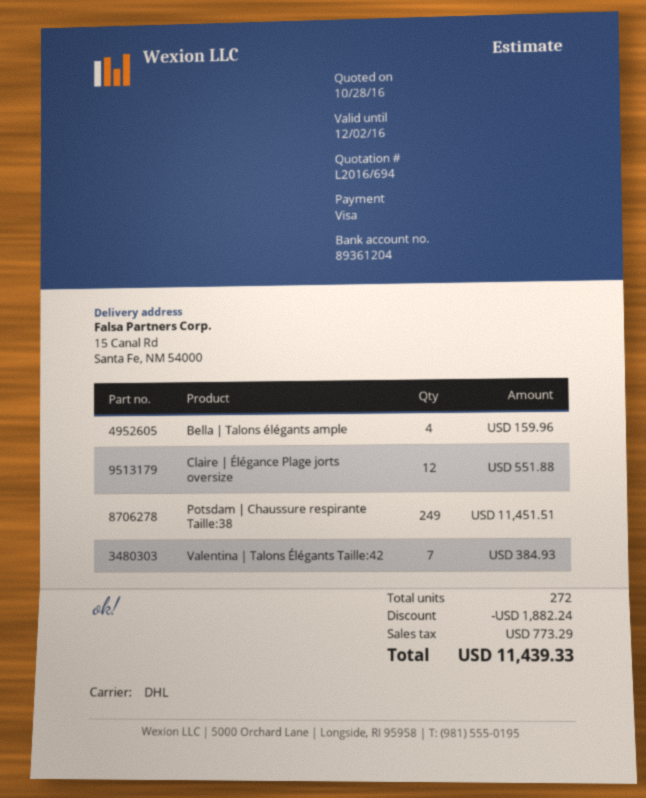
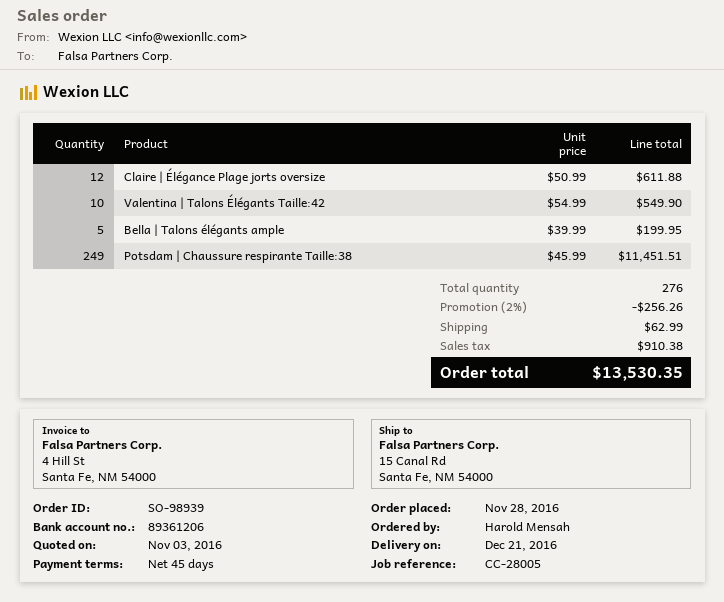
quote date: 2016-10-28 -> 2016-11-03
bank account: 89361204 -> 89361206
Bella | Talons élégants ample: 4 for 159.96 -> 5 for 199.95
Claire | Élégance Plage jorts oversize: 12 for 551.88 -> 12 for 611.88
Valentina | Talons Élégants Taille:42: 7 for 384.93 -> 10 for 549.90
total quantity: 272 -> 276
discount: 1882.24 -> 256.26
shipping: none -> 62.99
tax: 773.29 -> 910.38
total: 11439.33 -> 13530.35

